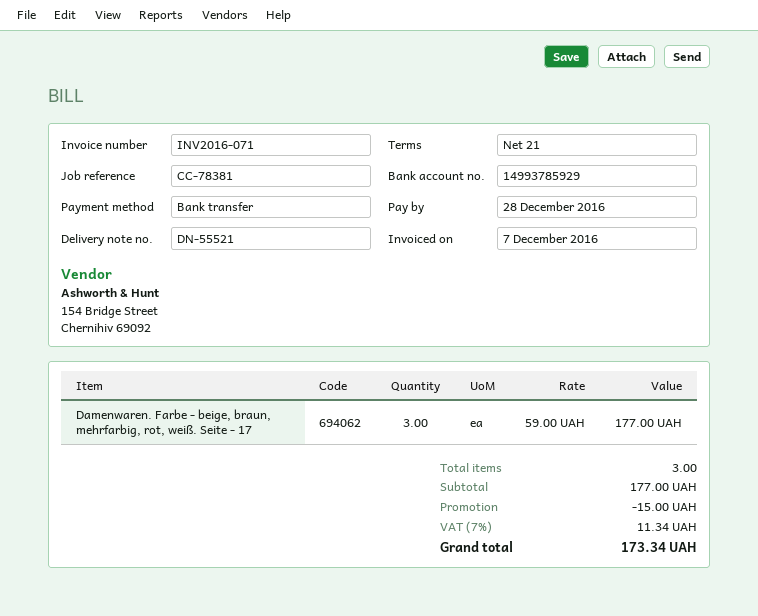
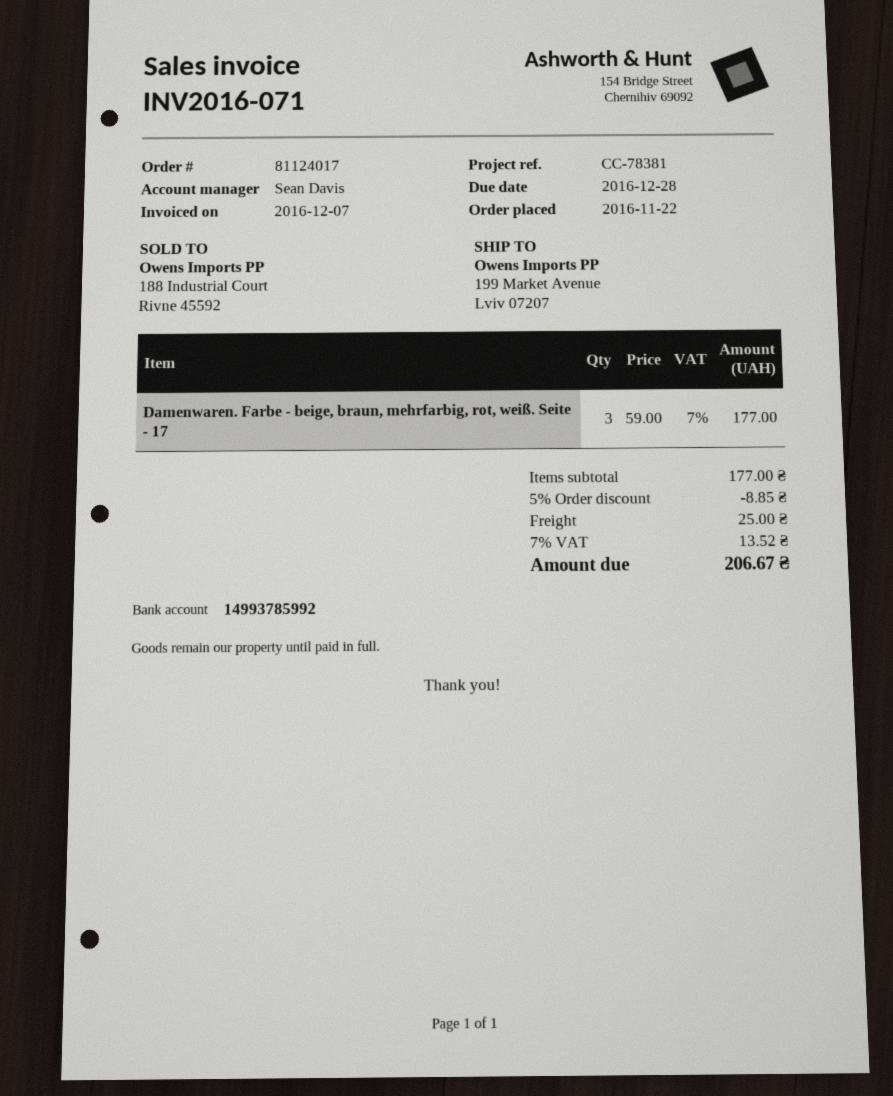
bank account: 14993785929 -> 14993785992
discount: 15.00 -> 8.85
shipping: none -> 25.00
tax: 7% = 11.34 -> 7% = 13.52
total: 173.34 -> 206.67

